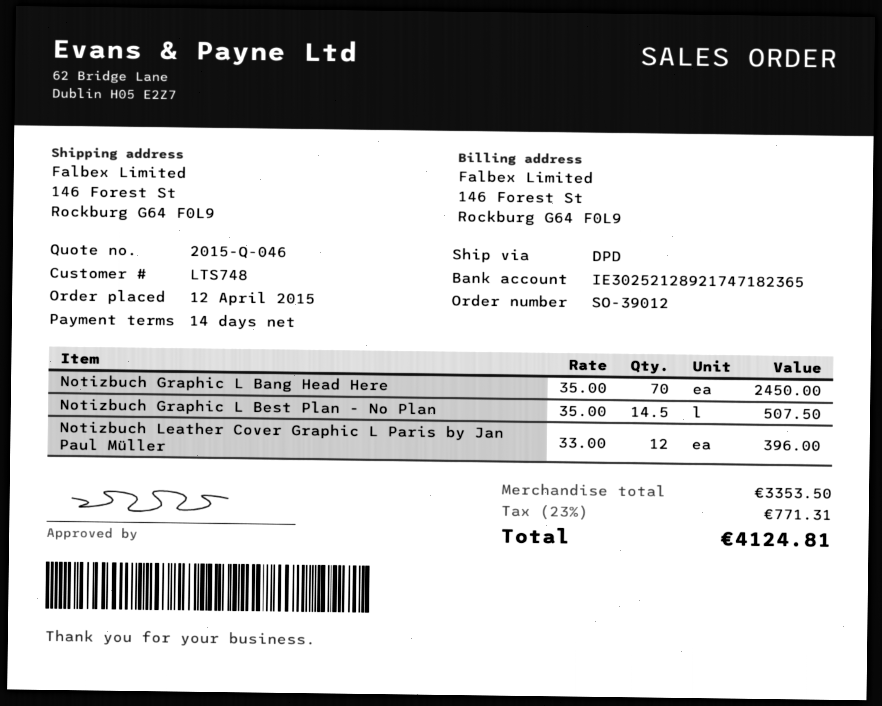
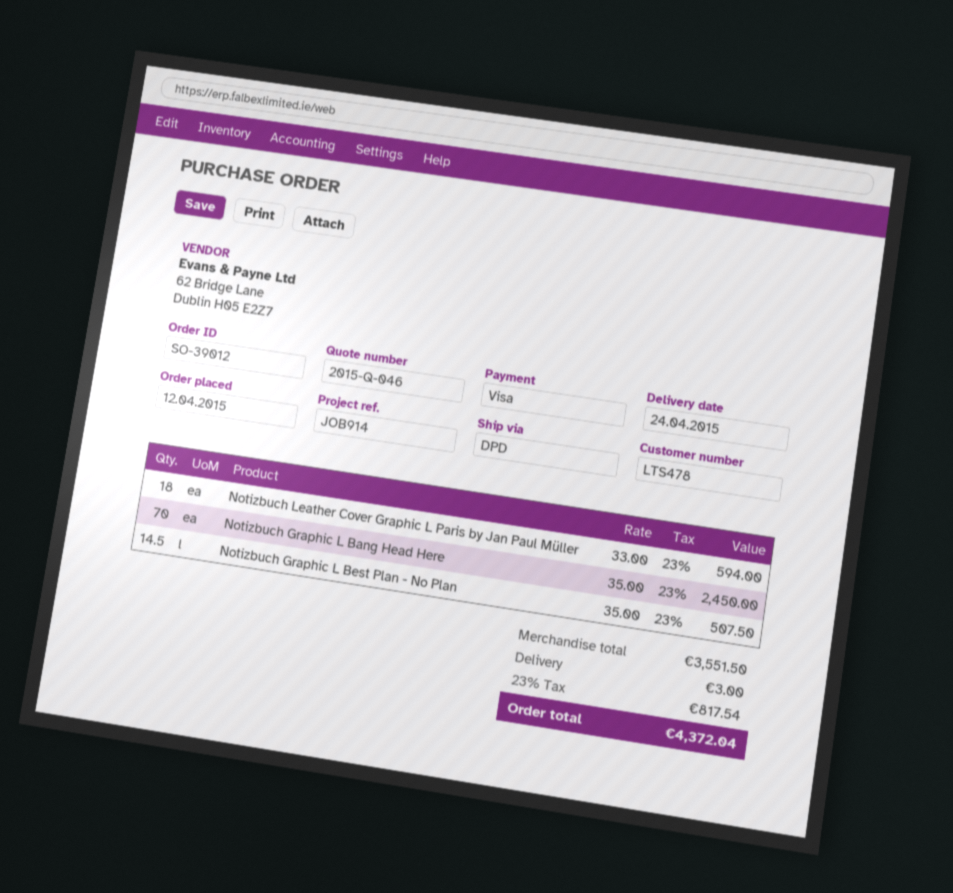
customer number: LTS748 -> LTS478
Notizbuch Leather Cover Graphic L Paris by Jan Paul Müller: 12 x 33.00 = 396.00 -> 18 x 33.00 = 594.00
subtotal: 3353.50 -> 3551.50
shipping: none -> 3.00
tax: 23% = 771.31 -> 23% = 817.54
total: 4124.81 -> 4372.04

